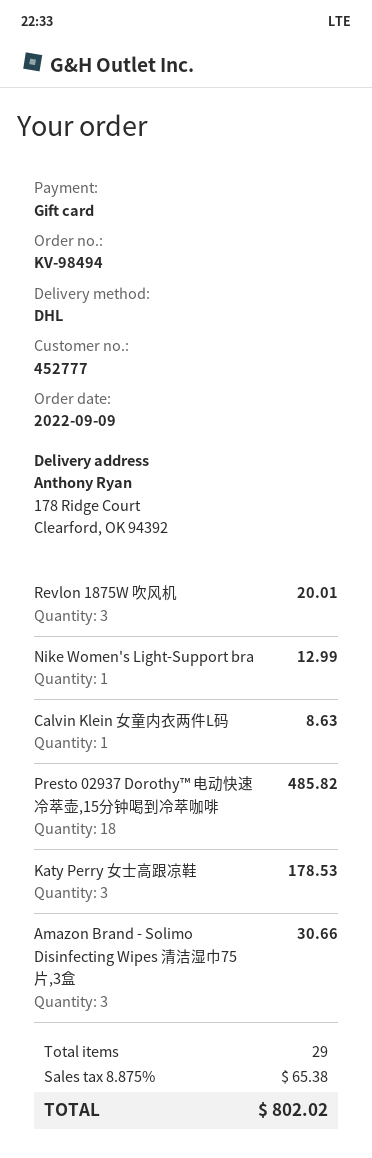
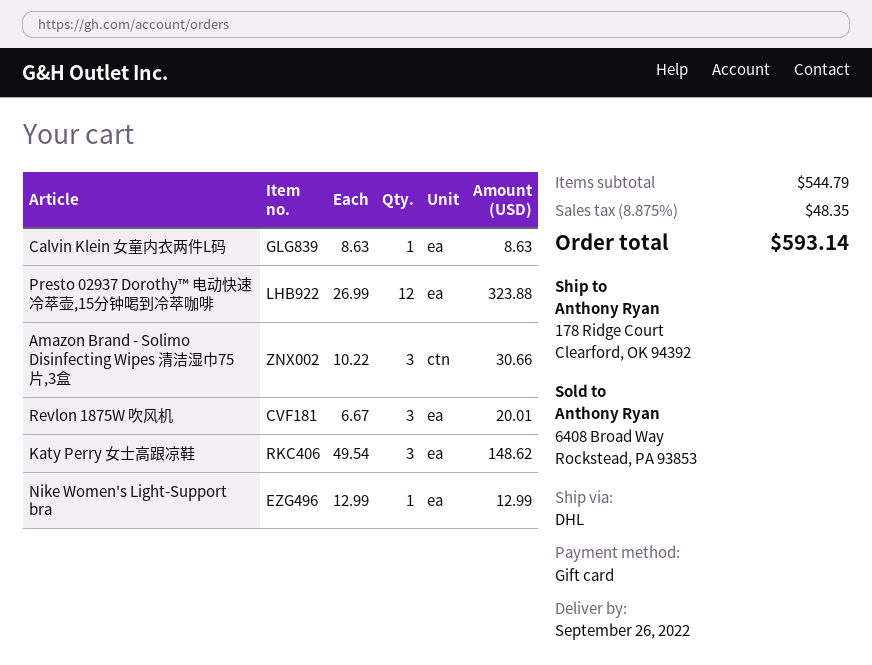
Presto 02937 Dorothy™ 电动快速冷萃壶,15分钟喝到冷萃咖啡: 18 for 485.82 -> 12 for 323.88
Katy Perry 女士高跟凉鞋: 3 for 178.53 -> 3 for 148.62
tax: 8.875% = 65.38 -> 8.875% = 48.35
total: 802.02 -> 593.14

